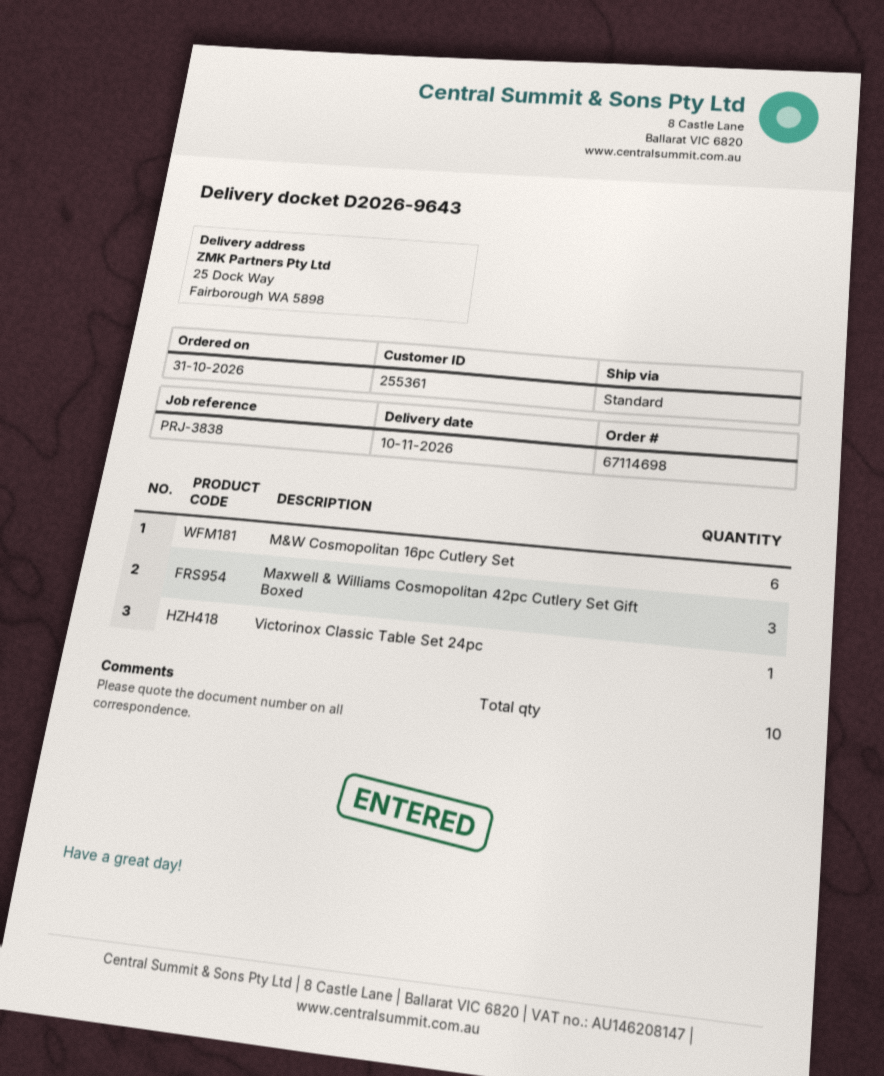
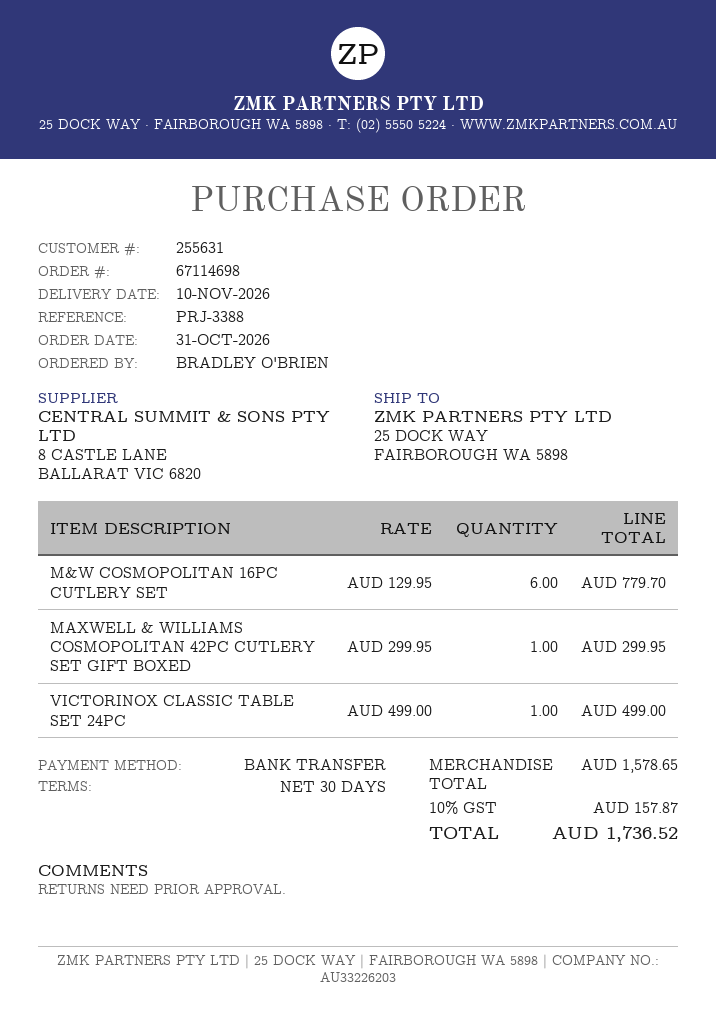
customer number: 255361 -> 255631
reference: PRJ-3838 -> PRJ-3388
Maxwell & Williams Cosmopolitan 42pc Cutlery Set Gift Boxed: 3 -> 1

